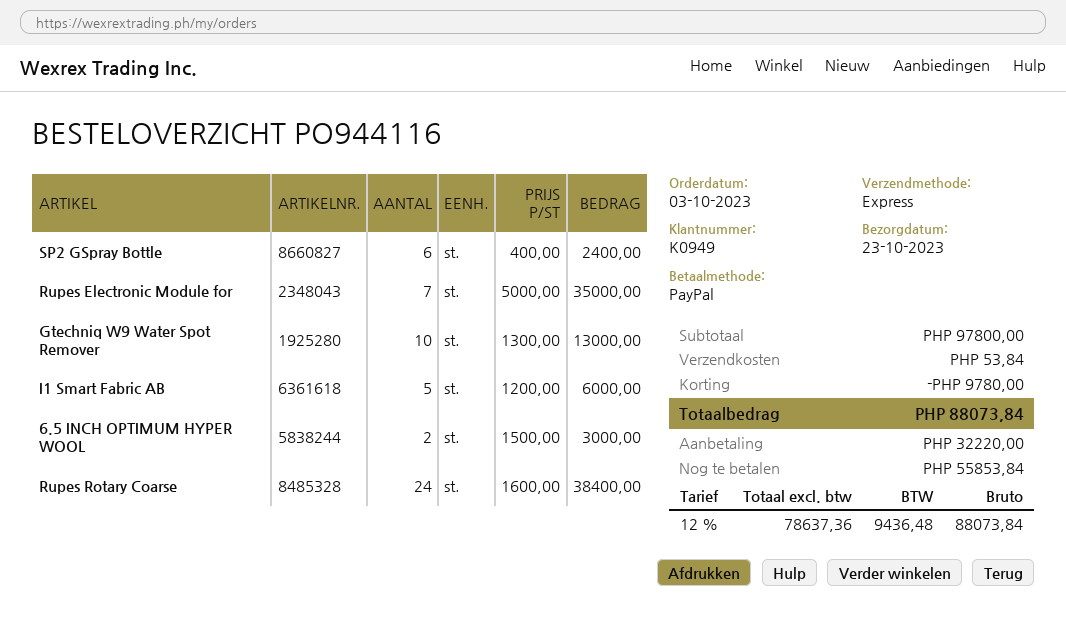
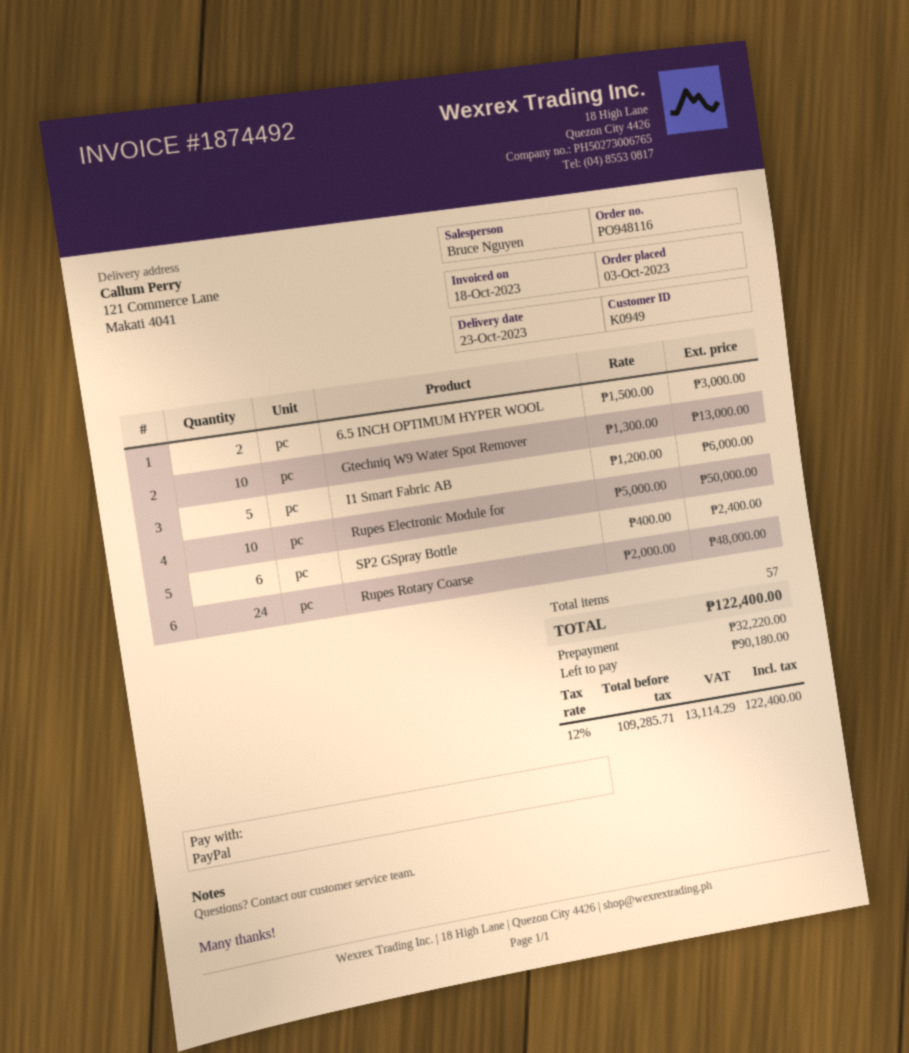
order number: PO944116 -> PO948116
Rupes Electronic Module for: 7 x 5000.00 = 35000.00 -> 10 x 5000.00 = 50000.00
Rupes Rotary Coarse: 24 x 1600.00 = 38400.00 -> 24 x 2000.00 = 48000.00
discount: 9780.00 -> none
shipping: 53.84 -> none
net: 78637.36 -> 109285.71
tax: 12% = 9436.48 -> 12% = 13114.29
total: 88073.84 -> 122400.00
balance: 55853.84 -> 90180.00

